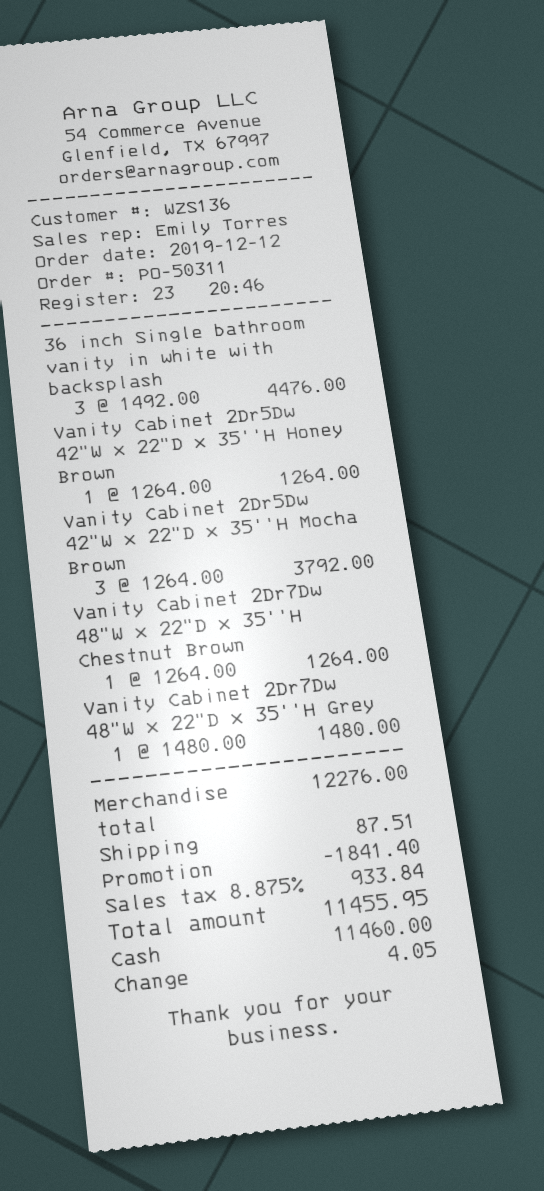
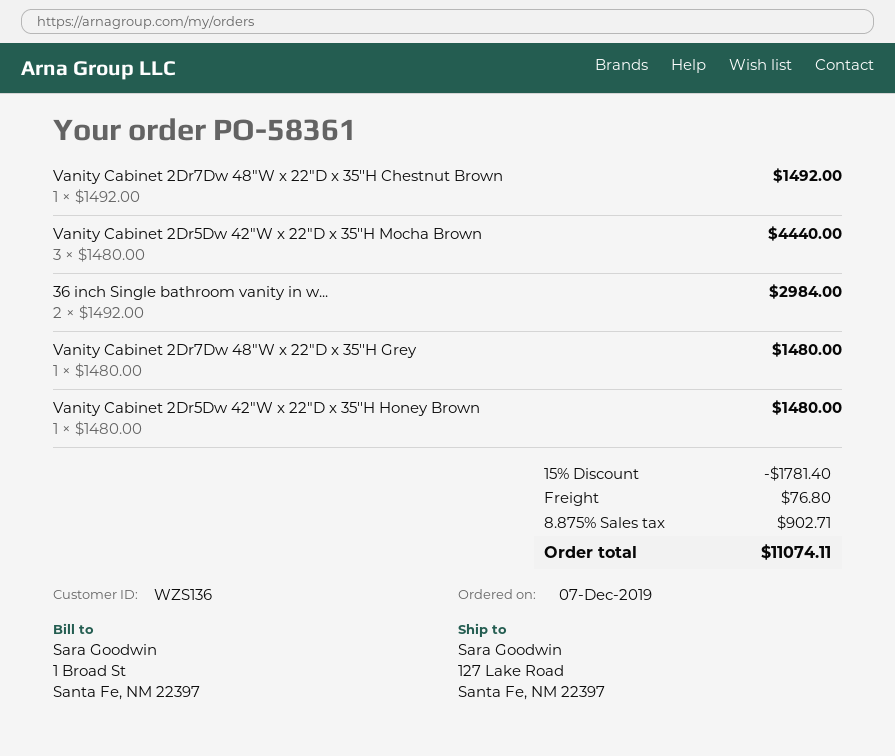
order number: PO-50311 -> PO-58361
order date: 2019-12-12 -> 2019-12-07
36 inch Single bathroom vanity in white with backsplash: 3 x 1492.00 = 4476.00 -> 2 x 1492.00 = 2984.00
Vanity Cabinet 2Dr5Dw 42"W x 22"D x 35''H Honey Brown: 1 x 1264.00 = 1264.00 -> 1 x 1480.00 = 1480.00
Vanity Cabinet 2Dr5Dw 42"W x 22"D x 35''H Mocha Brown: 3 x 1264.00 = 3792.00 -> 3 x 1480.00 = 4440.00
Vanity Cabinet 2Dr7Dw 48"W x 22"D x 35''H Chestnut Brown: 1 x 1264.00 = 1264.00 -> 1 x 1492.00 = 1492.00
discount: 1841.40 -> 1781.40
shipping: 87.51 -> 76.80
tax: 8.875% = 933.84 -> 8.875% = 902.71
total: 11455.95 -> 11074.11

